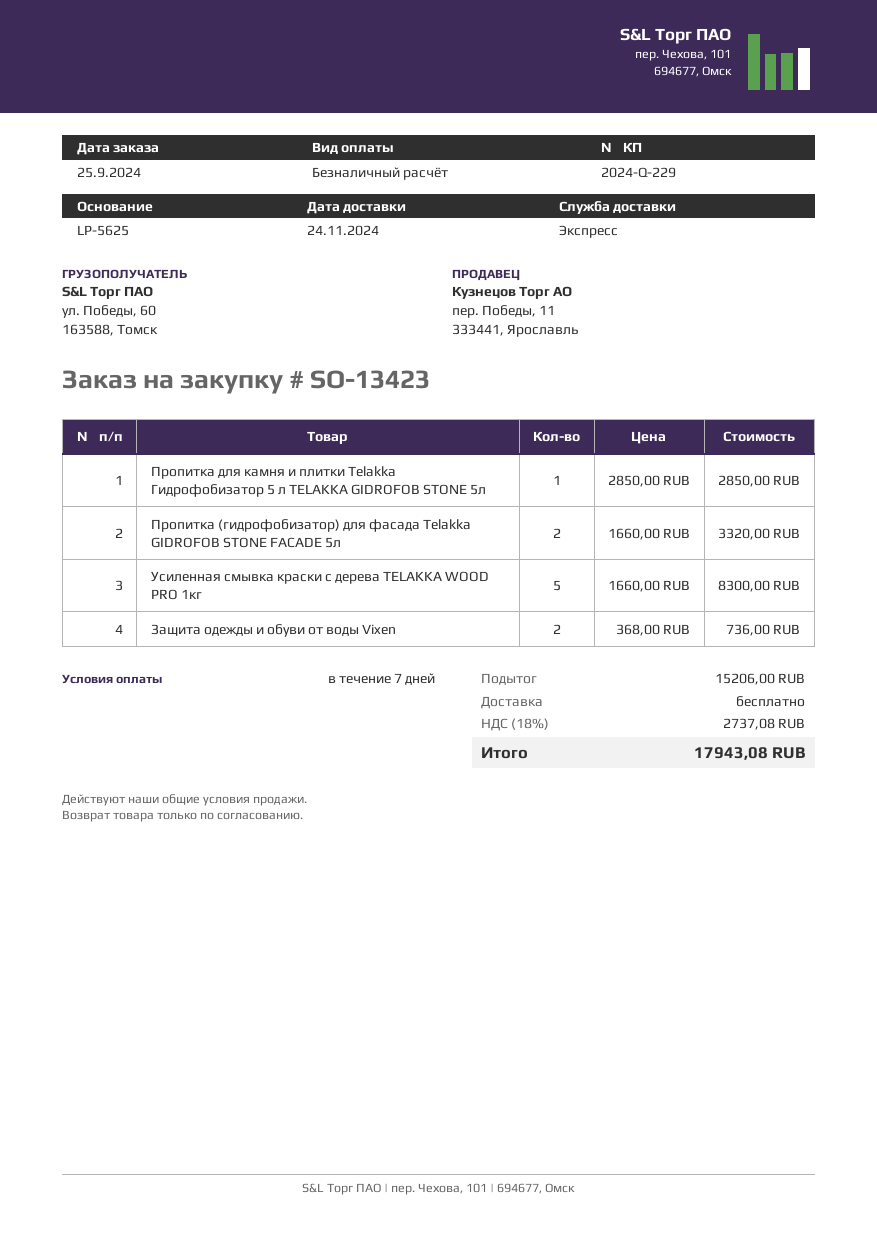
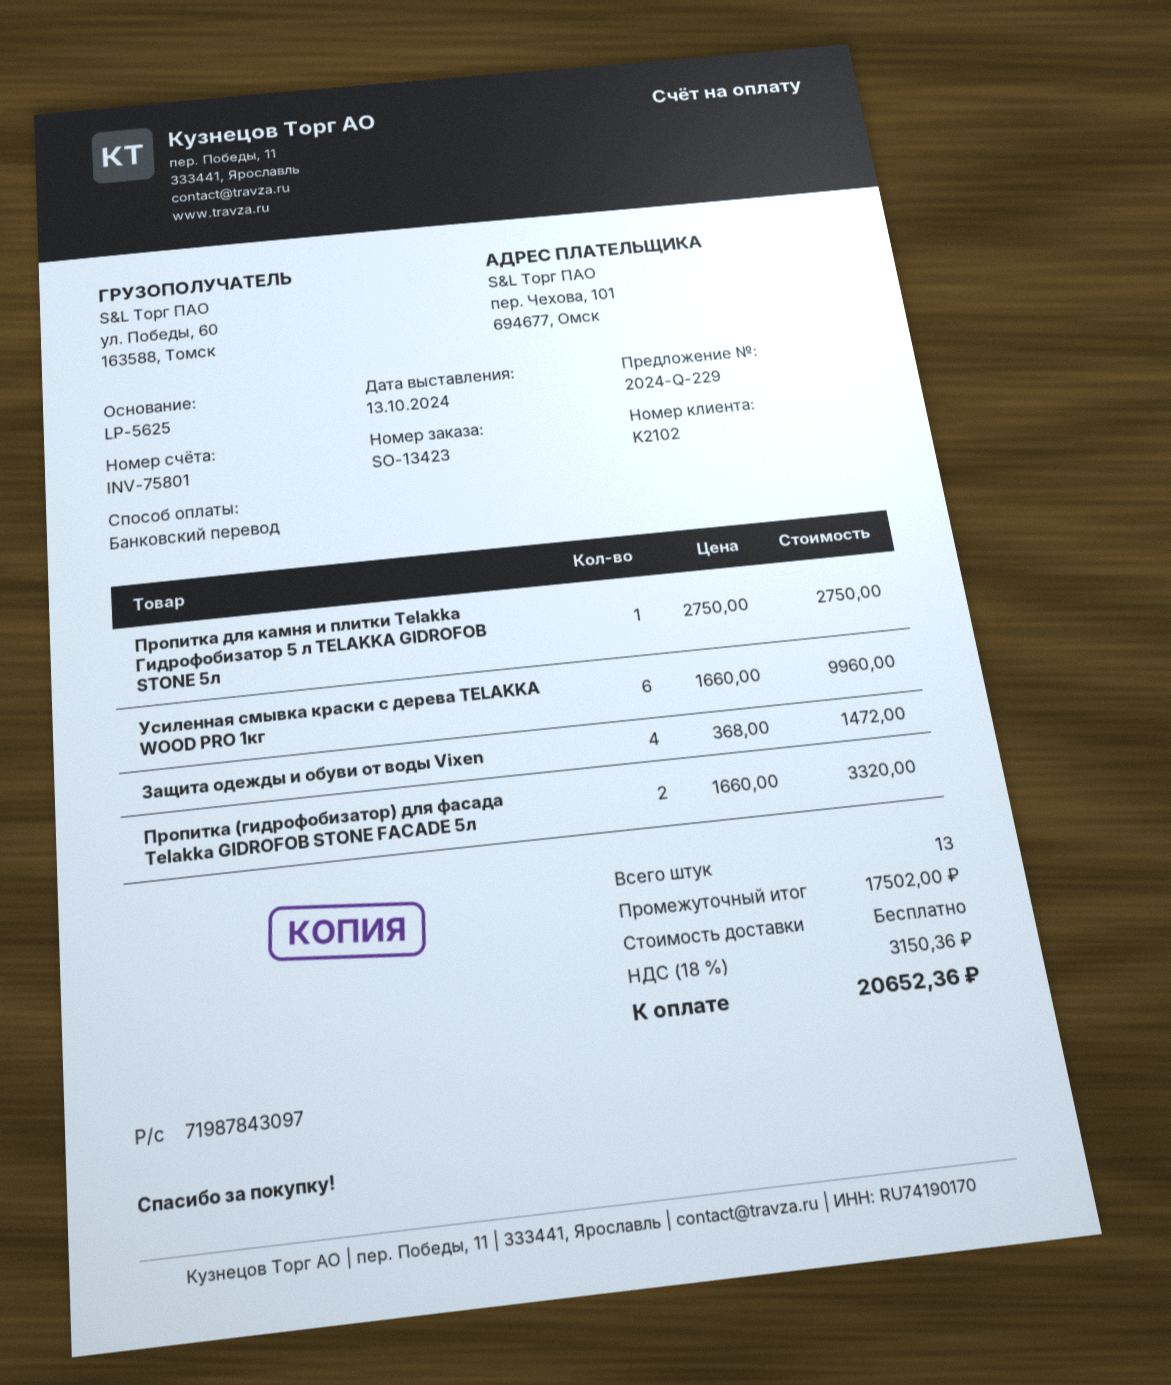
Пропитка для камня и плитки Telakka Гидрофобизатор 5 л TELAKKA GIDROFOB STONE 5л: 1 x 2850.00 = 2850.00 -> 1 x 2750.00 = 2750.00
Усиленная смывка краски с дерева TELAKKA WOOD PRO 1кг: 5 x 1660.00 = 8300.00 -> 6 x 1660.00 = 9960.00
Защита одежды и обуви от воды Vixen: 2 x 368.00 = 736.00 -> 4 x 368.00 = 1472.00
subtotal: 15206.00 -> 17502.00
tax: 18% = 2737.08 -> 18% = 3150.36
total: 17943.08 -> 20652.36

